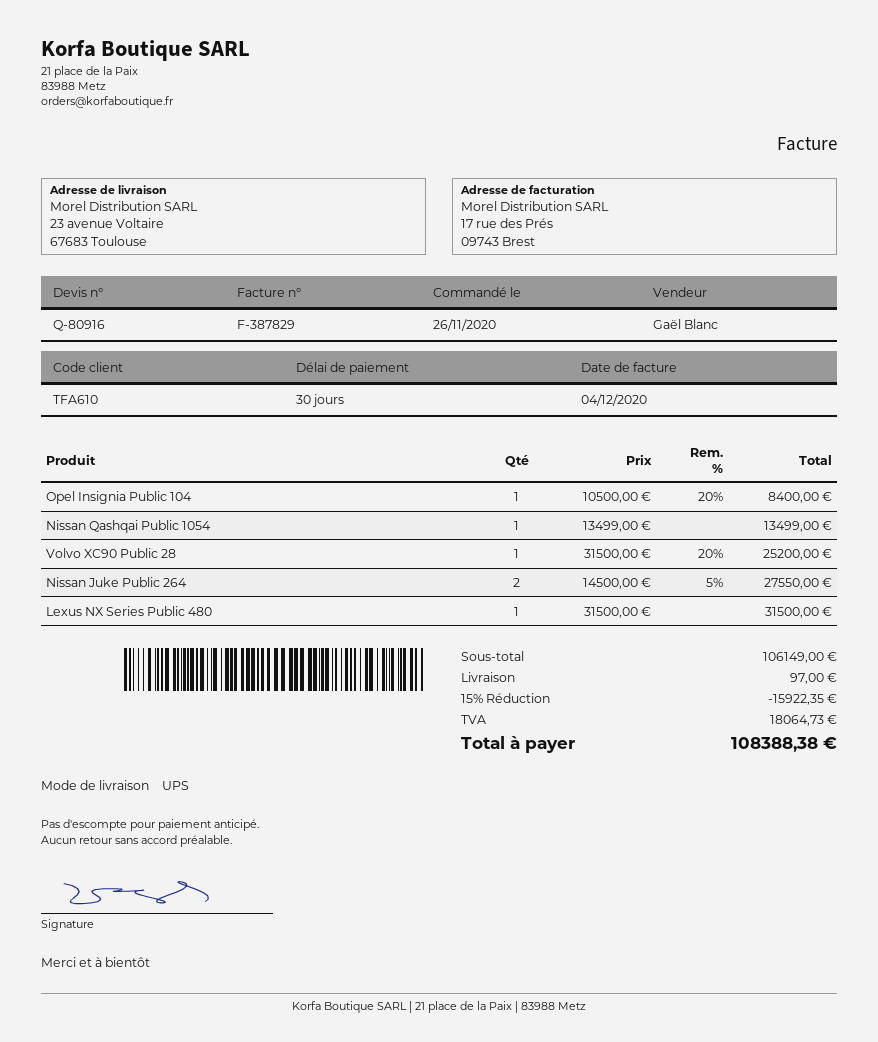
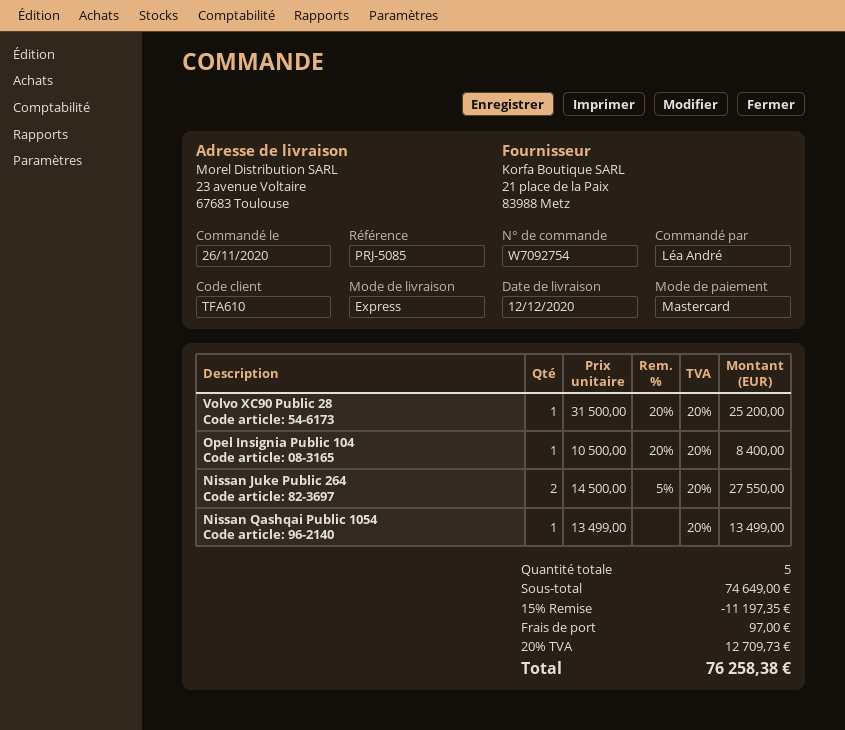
shipping method: UPS -> express
Lexus NX Series Public 480: 1 x 31500.00 = 31500.00 -> none
subtotal: 106149.00 -> 74649.00
discount: 15% = 15922.35 -> 15% = 11197.35
tax: 18064.73 -> 12709.73
total: 108388.38 -> 76258.38

